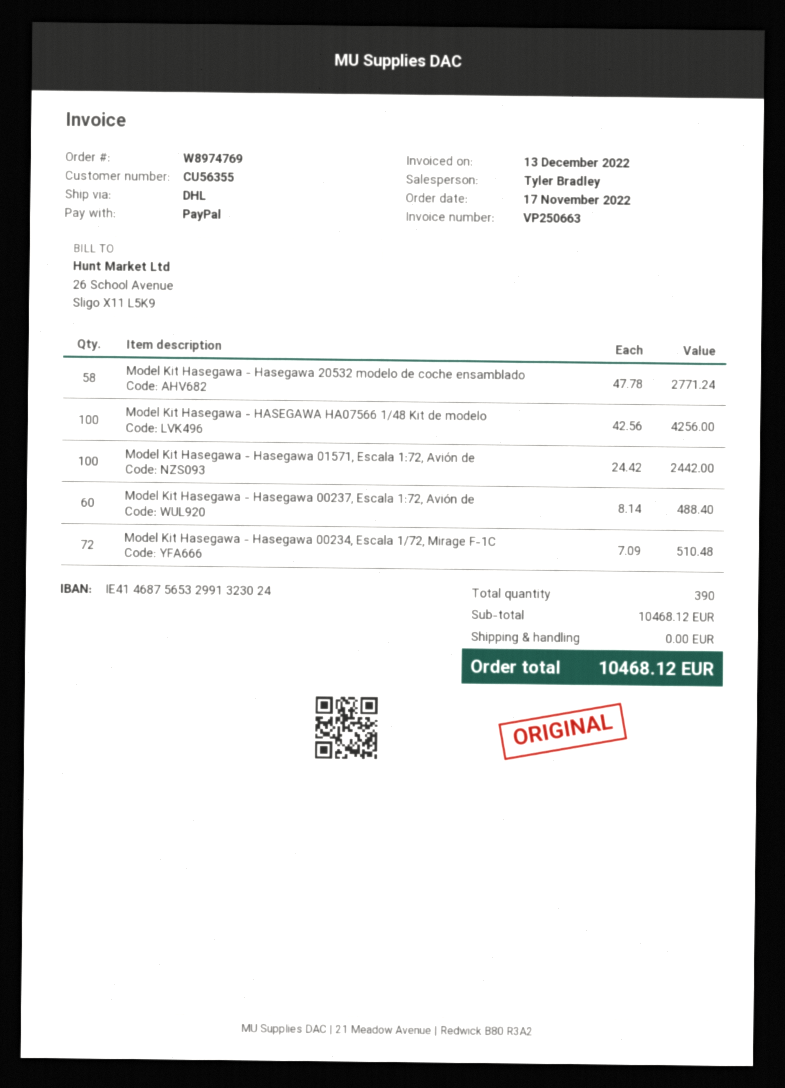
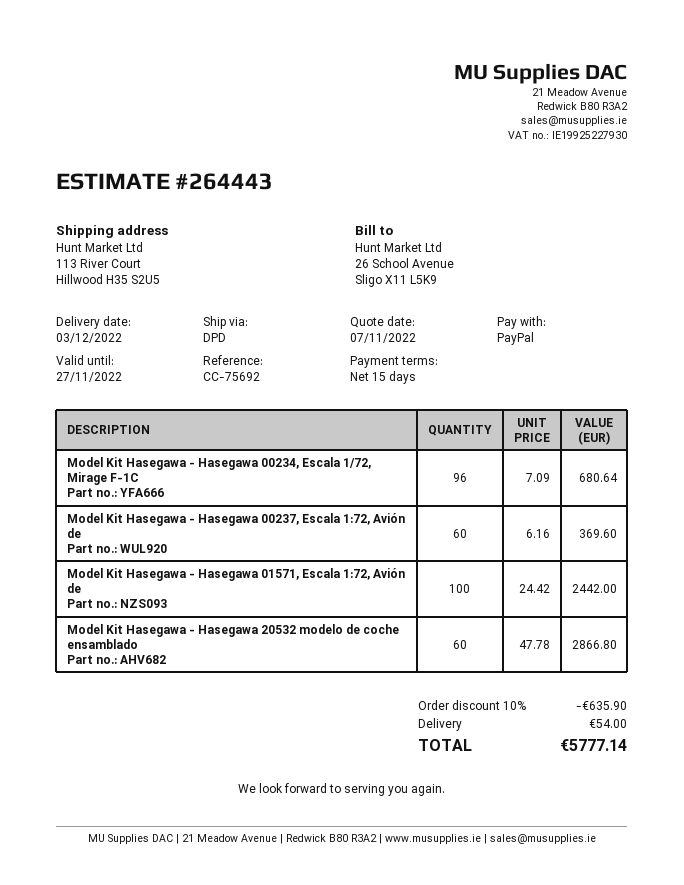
shipping method: DHL -> DPD
Model Kit Hasegawa - Hasegawa 20532 modelo de coche ensamblado: 58 x 47.78 = 2771.24 -> 60 x 47.78 = 2866.80
Model Kit Hasegawa - HASEGAWA HA07566 1/48 Kit de modelo: 100 x 42.56 = 4256.00 -> none
Model Kit Hasegawa - Hasegawa 00237, Escala 1:72, Avión de: 60 x 8.14 = 488.40 -> 60 x 6.16 = 369.60
Model Kit Hasegawa - Hasegawa 00234, Escala 1/72, Mirage F-1C: 72 x 7.09 = 510.48 -> 96 x 7.09 = 680.64
discount: none -> 10% = 635.90
shipping: 0.00 -> 54.00
total: 10468.12 -> 5777.14

